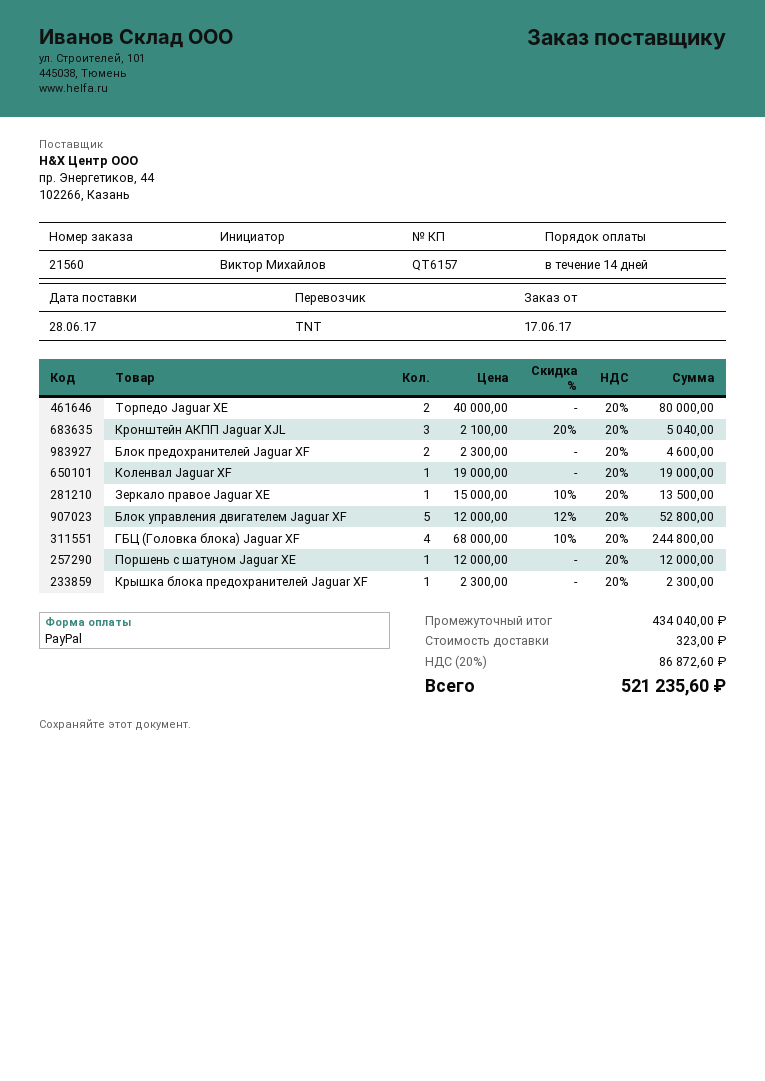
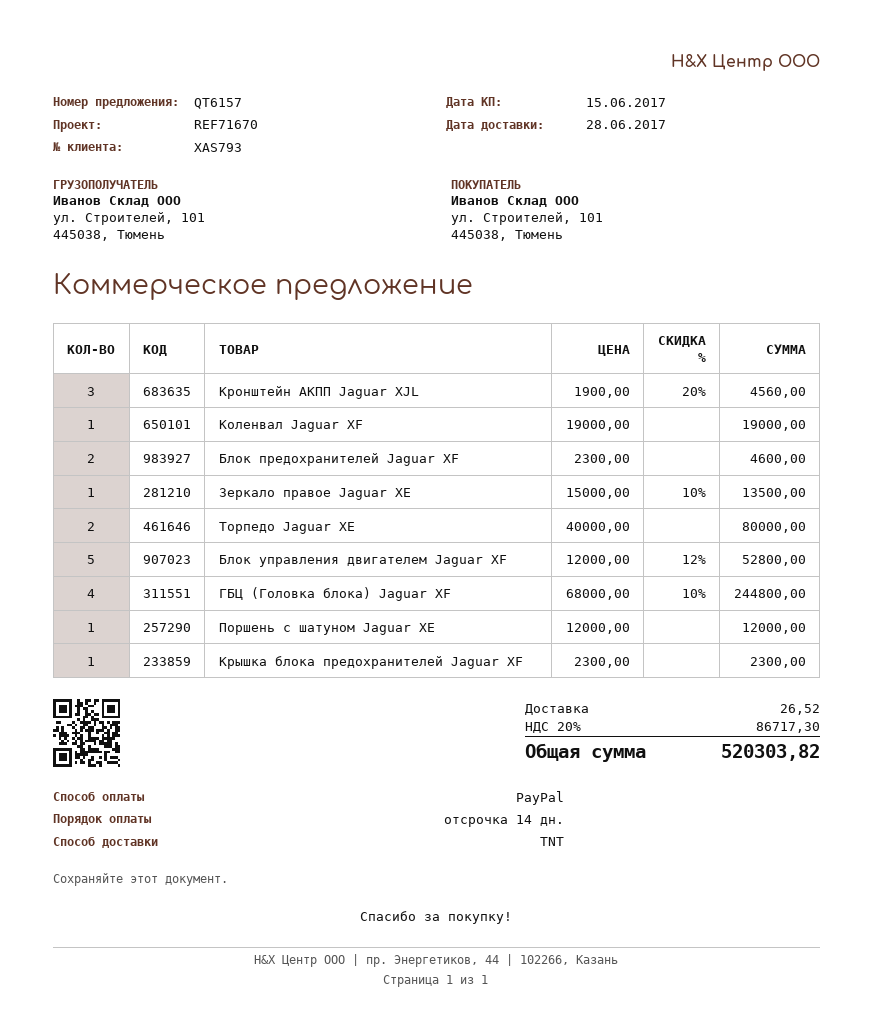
Кронштейн АКПП Jaguar XJL: 3 x 2100.00 - 20% = 5040.00 -> 3 x 1900.00 - 20% = 4560.00
shipping: 323.00 -> 26.52
tax: 20% = 86872.60 -> 20% = 86717.30
total: 521235.60 -> 520303.82

